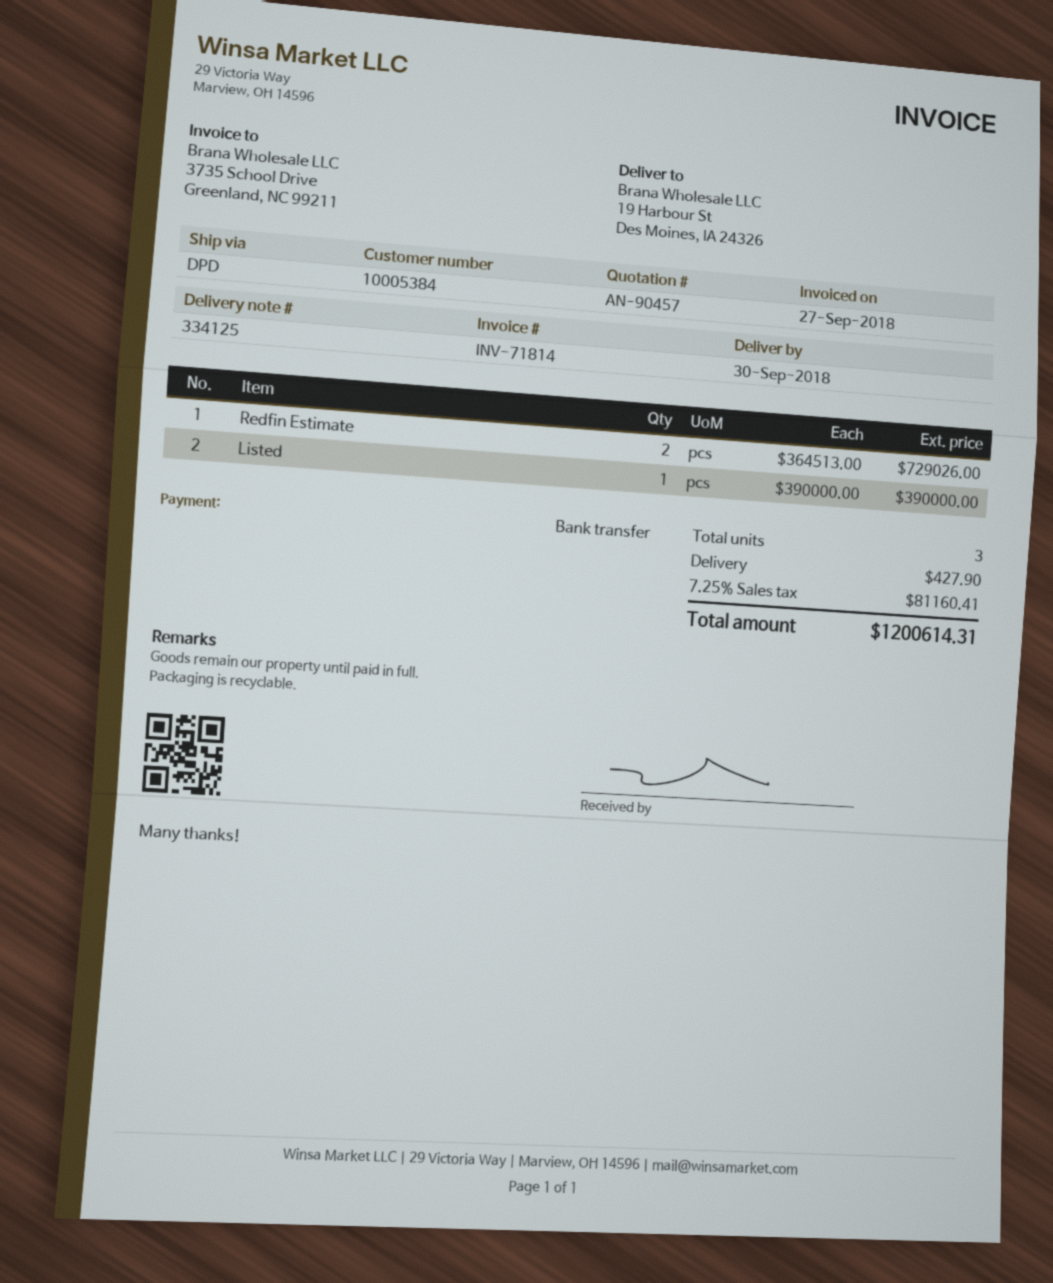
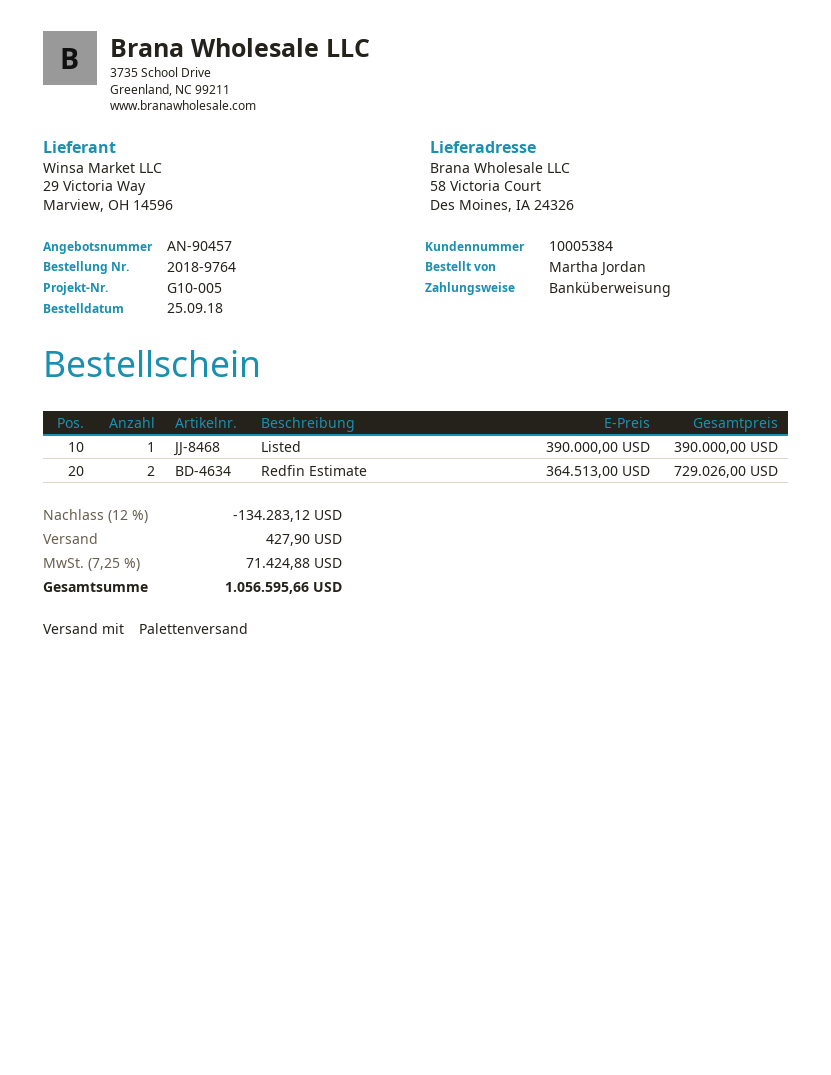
shipping method: DPD -> pallet freight
ship to: 19 Harbour St, Des Moines, IA 24326 -> 58 Victoria Court, Des Moines, IA 24326
discount: none -> 12% = 134283.12
tax: 7.25% = 81160.41 -> 7.25% = 71424.88
total: 1200614.31 -> 1056595.66

